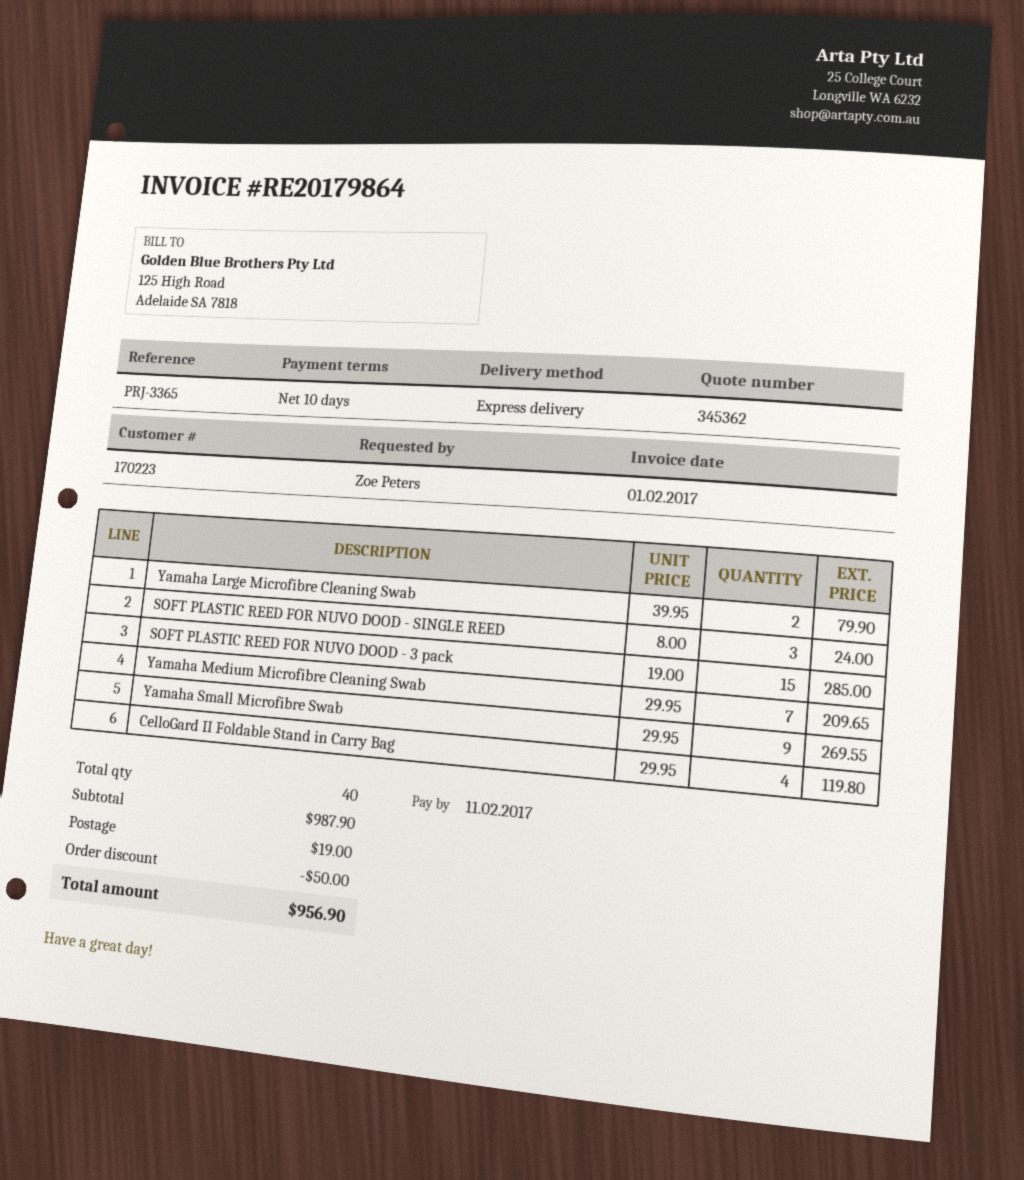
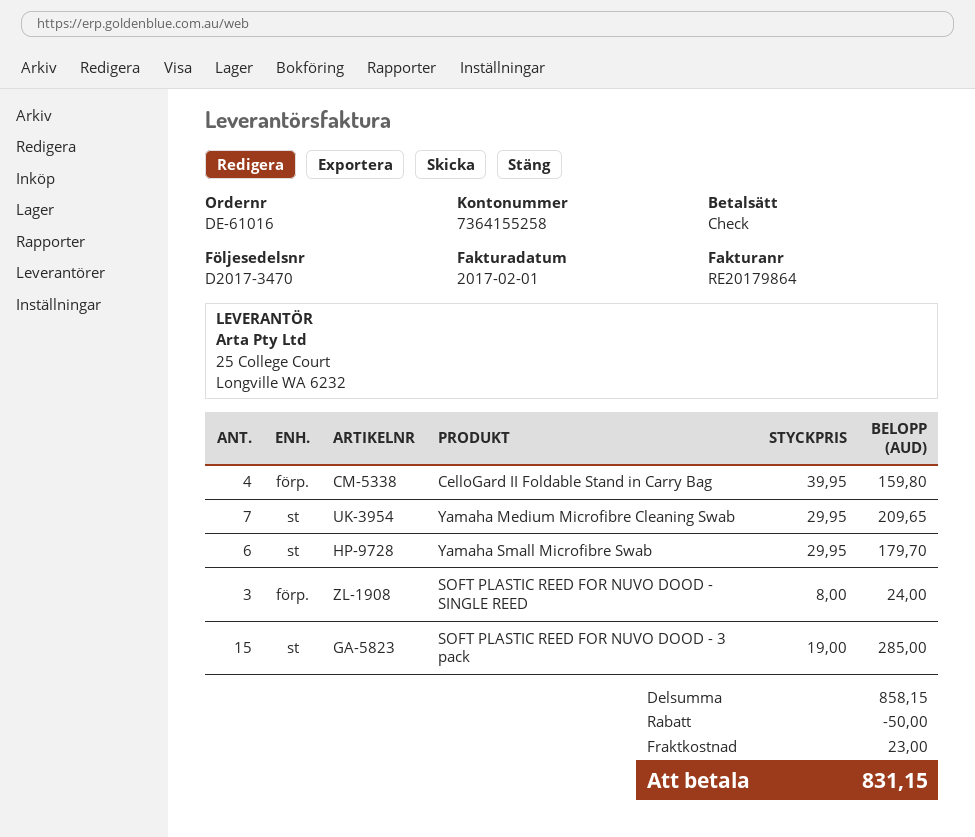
Yamaha Large Microfibre Cleaning Swab: 2 x 39.95 = 79.90 -> none
Yamaha Small Microfibre Swab: 9 x 29.95 = 269.55 -> 6 x 29.95 = 179.70
CelloGard II Foldable Stand in Carry Bag: 4 x 29.95 = 119.80 -> 4 x 39.95 = 159.80
subtotal: 987.90 -> 858.15
shipping: 19.00 -> 23.00
total: 956.90 -> 831.15

